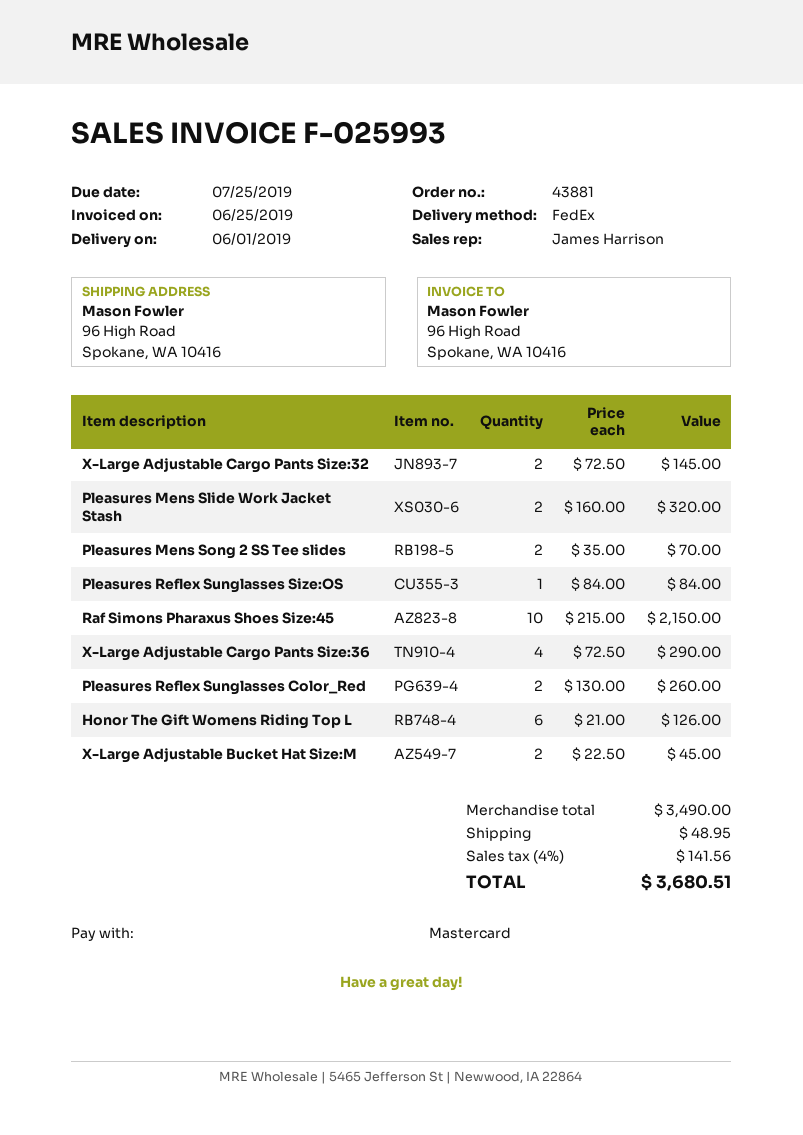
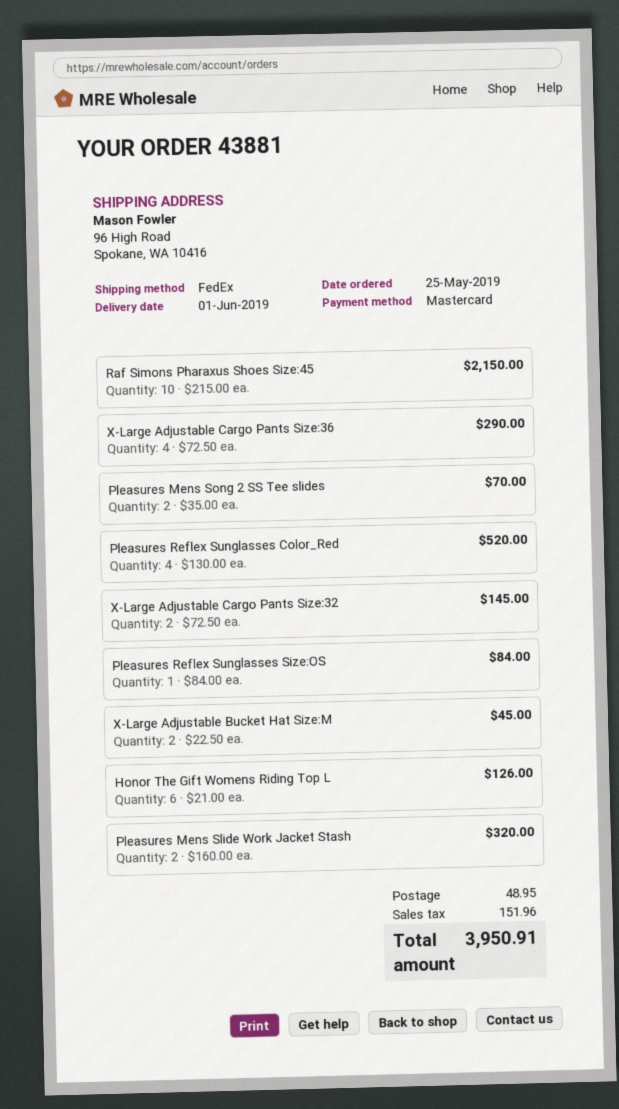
Pleasures Reflex Sunglasses Color_Red: 2 x 130.00 = 260.00 -> 4 x 130.00 = 520.00
tax: 141.56 -> 151.96
total: 3680.51 -> 3950.91

